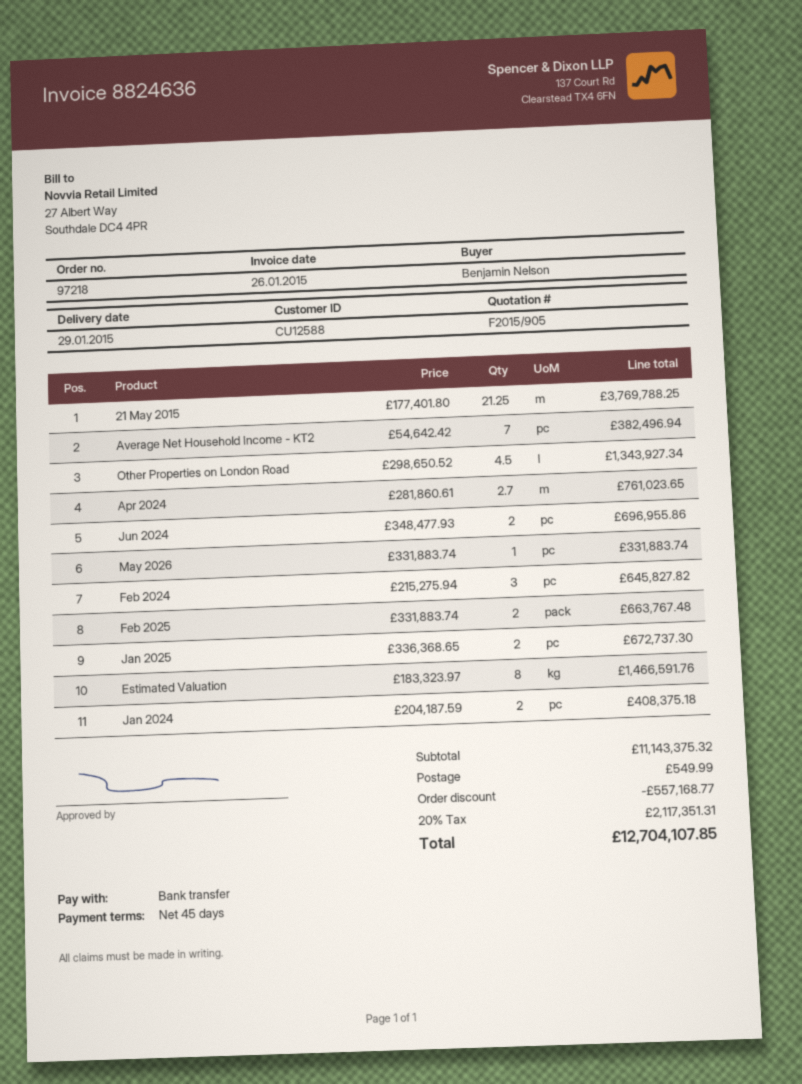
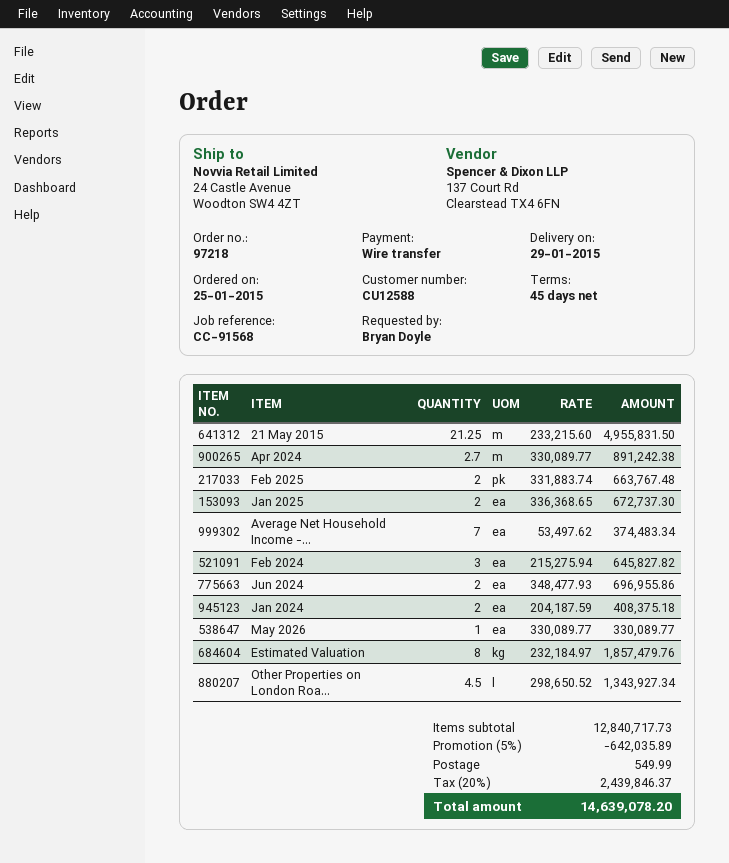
ordered by: Benjamin Nelson -> Bryan Doyle
21 May 2015: 21.25 x 177401.80 = 3769788.25 -> 21.25 x 233215.60 = 4955831.50
Average Net Household Income - KT2: 7 x 54642.42 = 382496.94 -> 7 x 53497.62 = 374483.34
Apr 2024: 2.7 x 281860.61 = 761023.65 -> 2.7 x 330089.77 = 891242.38
May 2026: 1 x 331883.74 = 331883.74 -> 1 x 330089.77 = 330089.77
Estimated Valuation: 8 x 183323.97 = 1466591.76 -> 8 x 232184.97 = 1857479.76
subtotal: 11143375.32 -> 12840717.73
discount: 557168.77 -> 642035.89
tax: 20% = 2117351.31 -> 20% = 2439846.37
total: 12704107.85 -> 14639078.20

